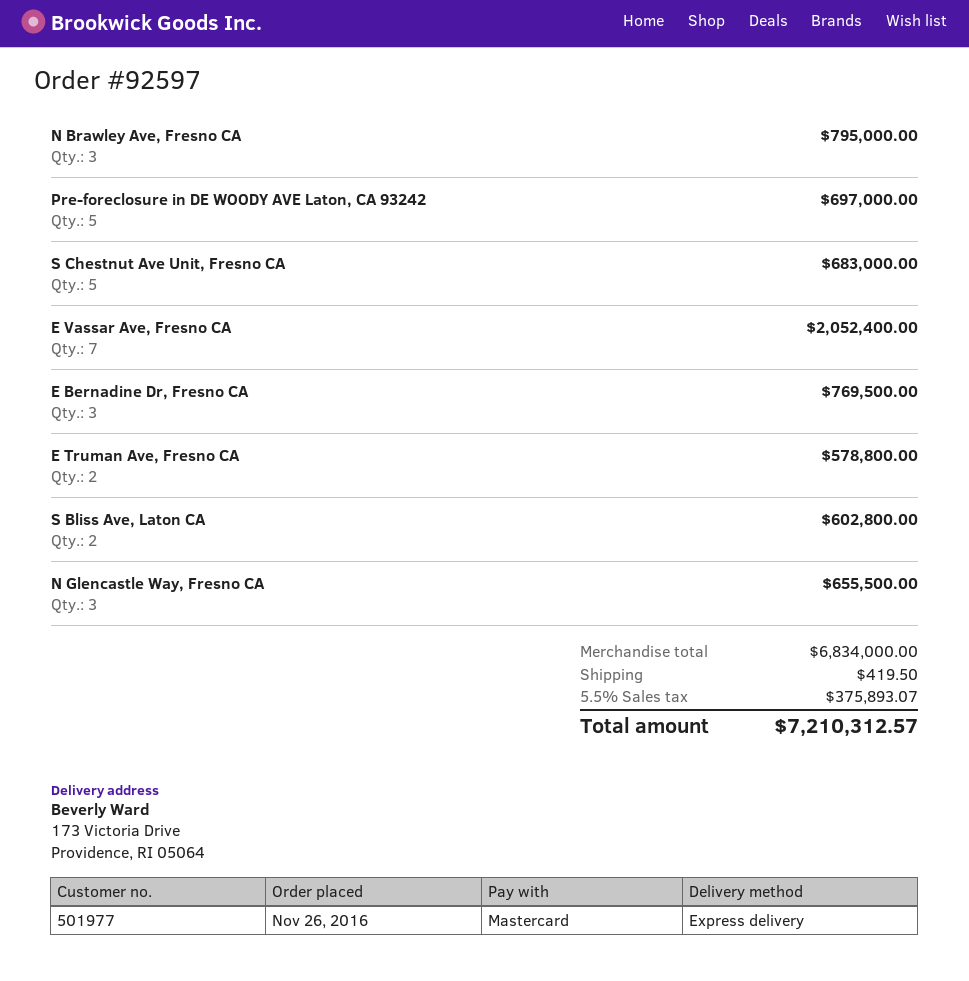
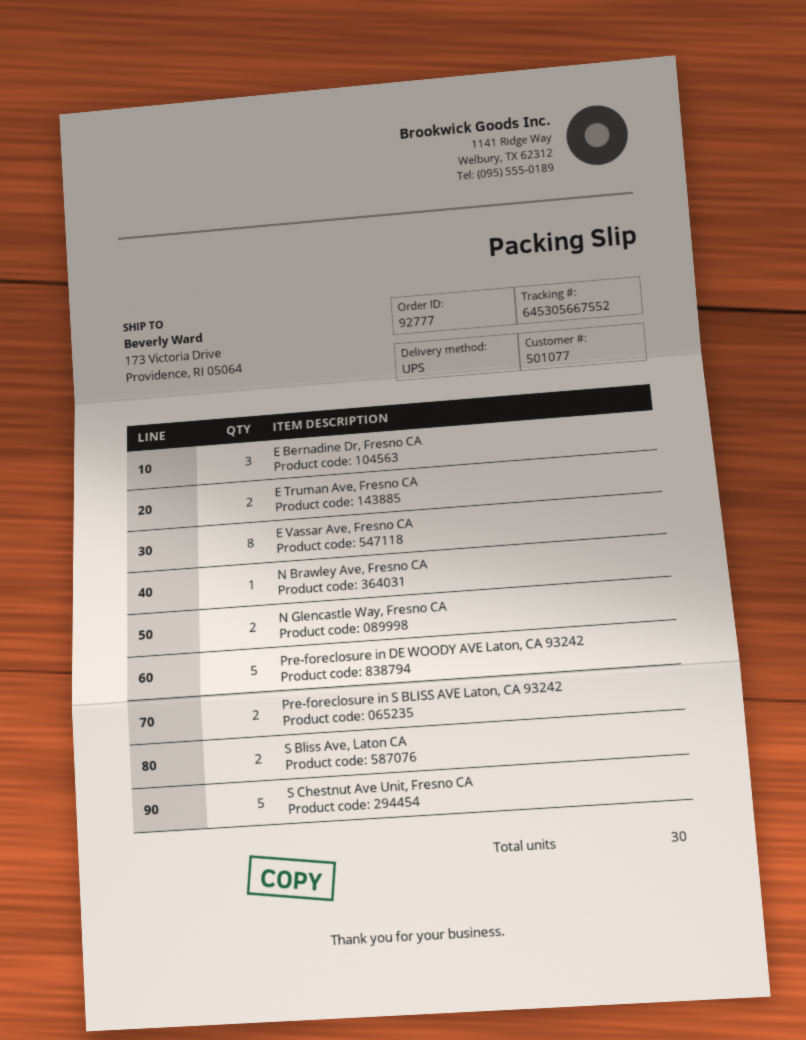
order number: 92597 -> 92777
customer number: 501977 -> 501077
shipping method: express -> UPS
N Brawley Ave, Fresno CA: 3 -> 1
E Vassar Ave, Fresno CA: 7 -> 8
N Glencastle Way, Fresno CA: 3 -> 2
Pre-foreclosure in S BLISS AVE Laton, CA 93242: none -> 2

